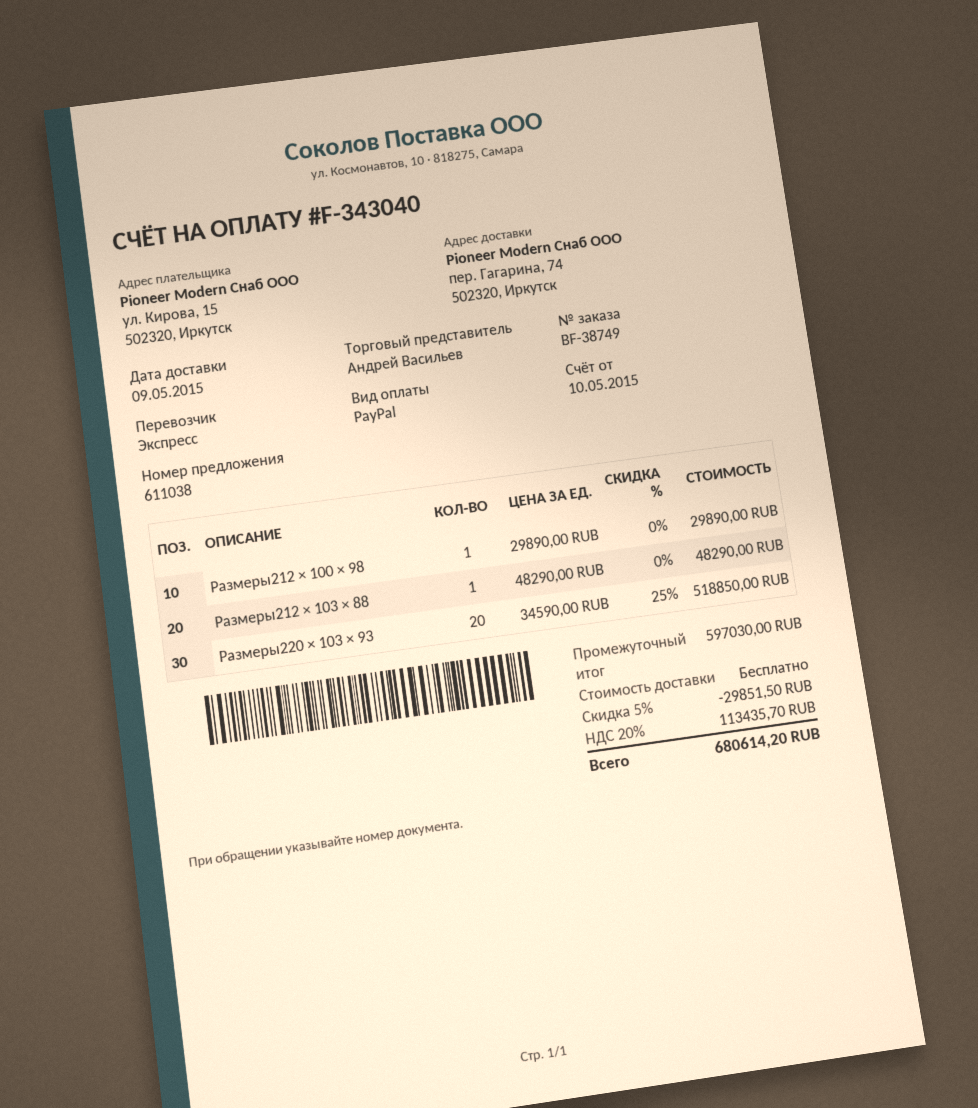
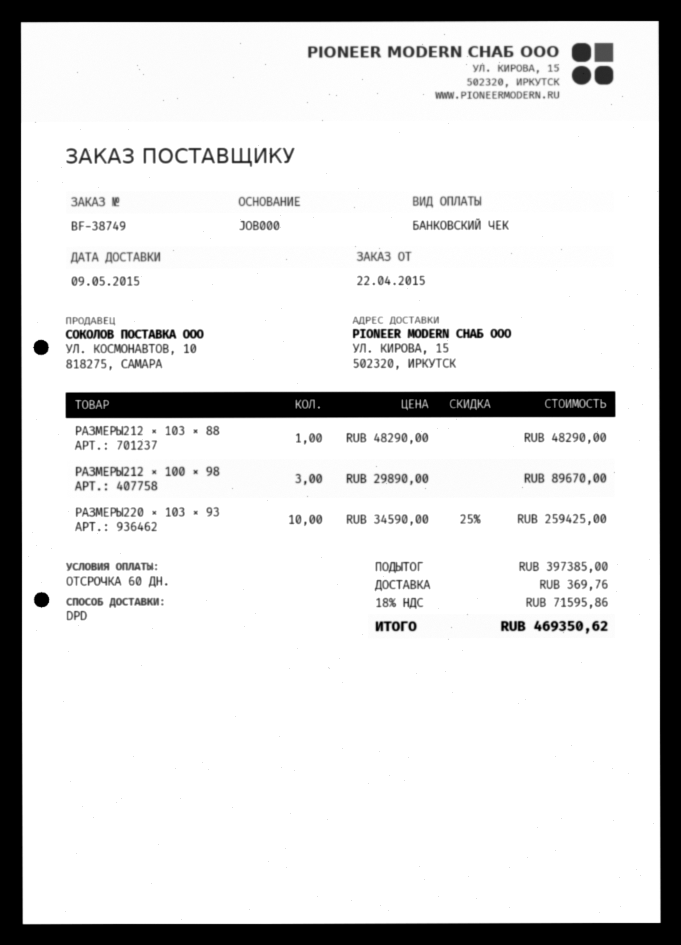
payment method: PayPal -> cheque
shipping method: express -> DPD
ship to: пер. Гагарина, 74, 502320, Иркутск -> УЛ. КИРОВА, 15, 502320, ИРКУТСК
Размеры212 × 100 × 98: 1 x 29890.00 = 29890.00 -> 3 x 29890.00 = 89670.00
Размеры220 × 103 × 93: 20 x 34590.00 - 25% = 518850.00 -> 10 x 34590.00 - 25% = 259425.00
subtotal: 597030.00 -> 397385.00
discount: 5% = 29851.50 -> none
shipping: 0.00 -> 369.76
tax: 20% = 113435.70 -> 18% = 71595.86
total: 680614.20 -> 469350.62

